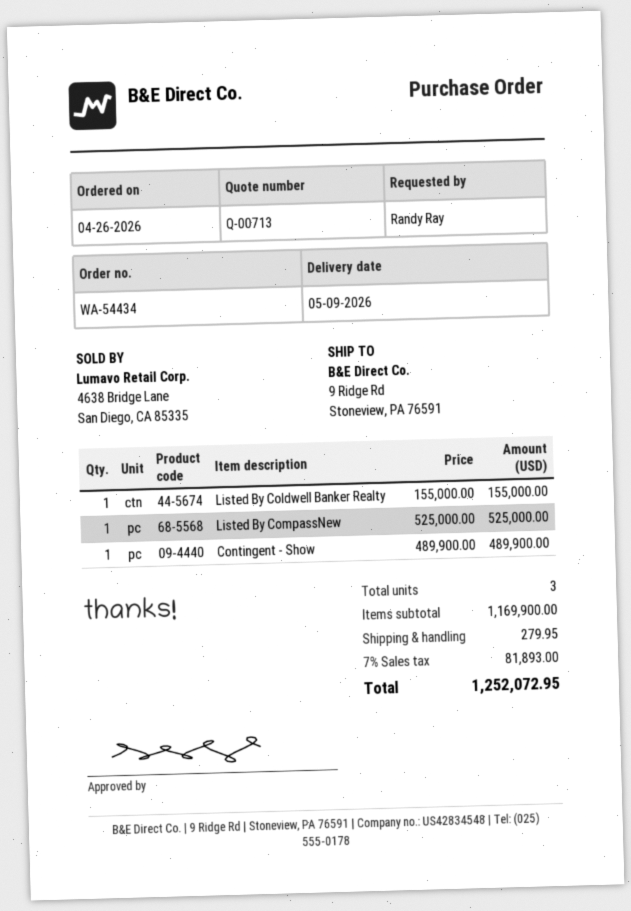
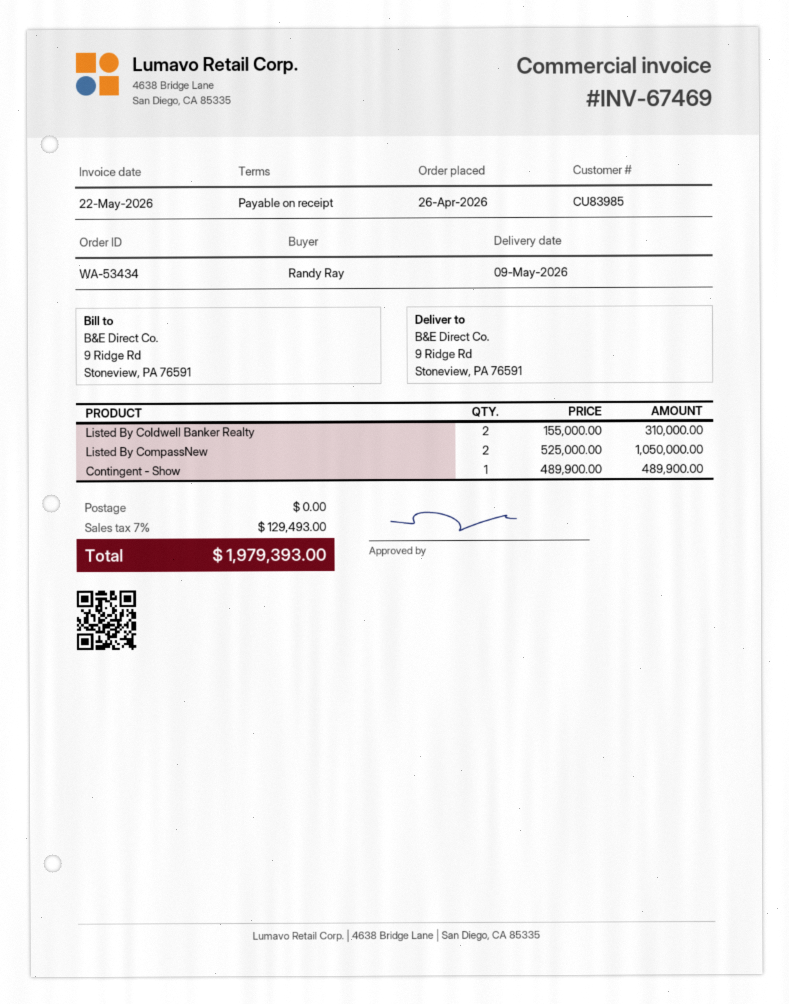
order number: WA-54434 -> WA-53434
Listed By Coldwell Banker Realty: 1 x 155000.00 = 155000.00 -> 2 x 155000.00 = 310000.00
Listed By CompassNew: 1 x 525000.00 = 525000.00 -> 2 x 525000.00 = 1050000.00
shipping: 279.95 -> 0.00
tax: 7% = 81893.00 -> 7% = 129493.00
total: 1252072.95 -> 1979393.00

